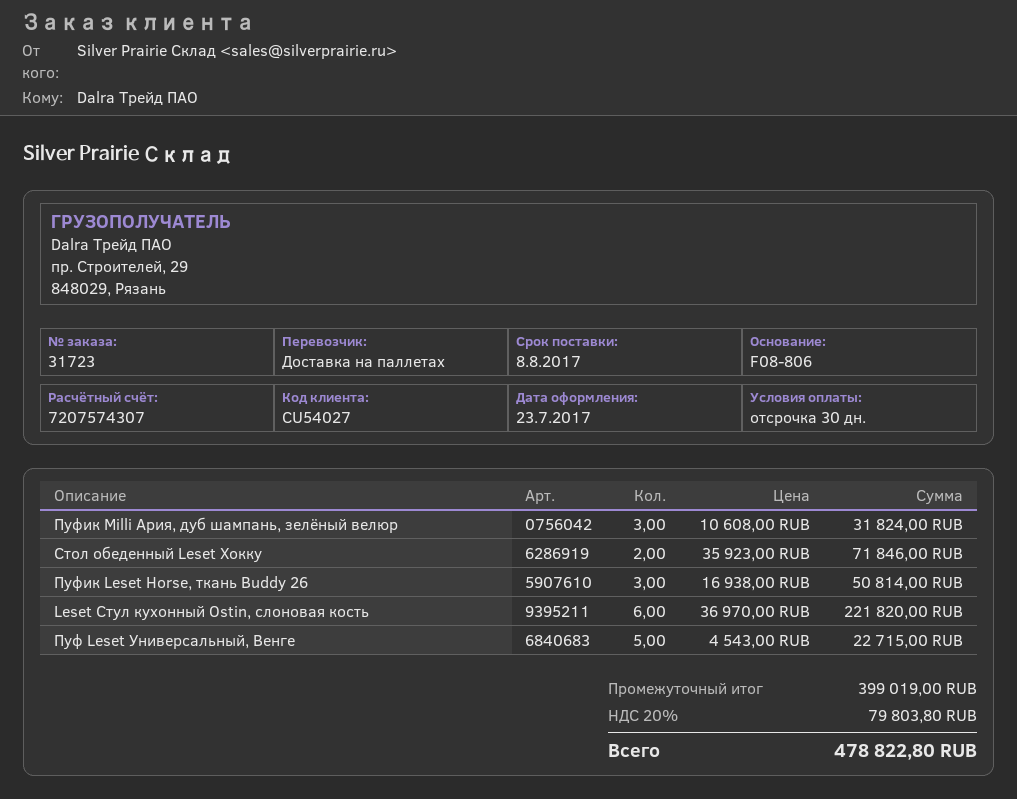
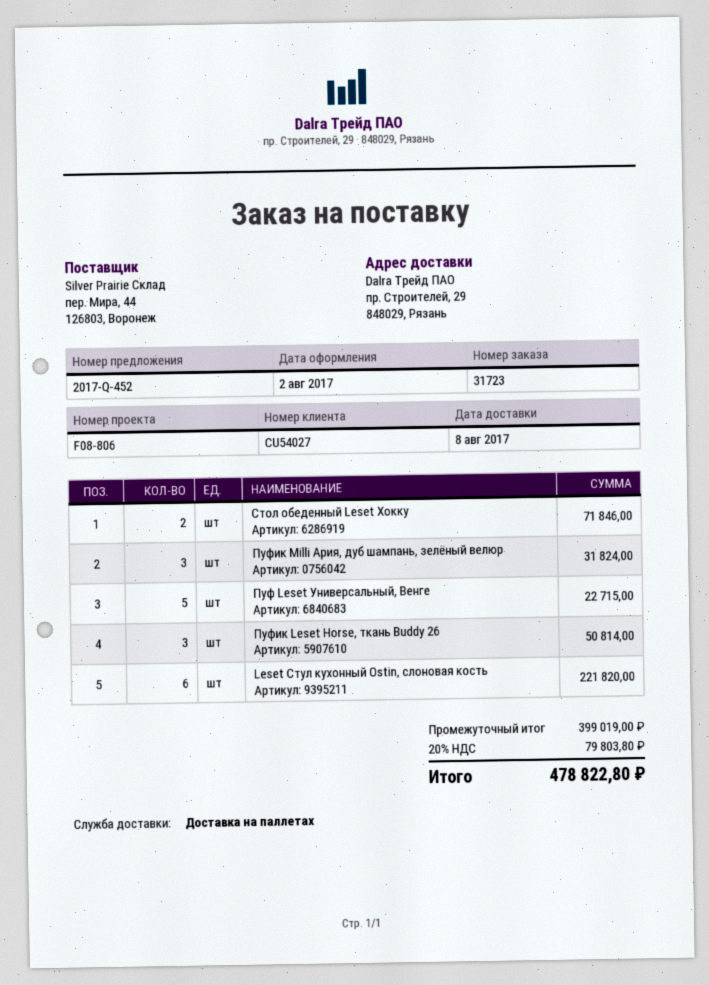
order date: 2017-07-23 -> 2017-08-02

